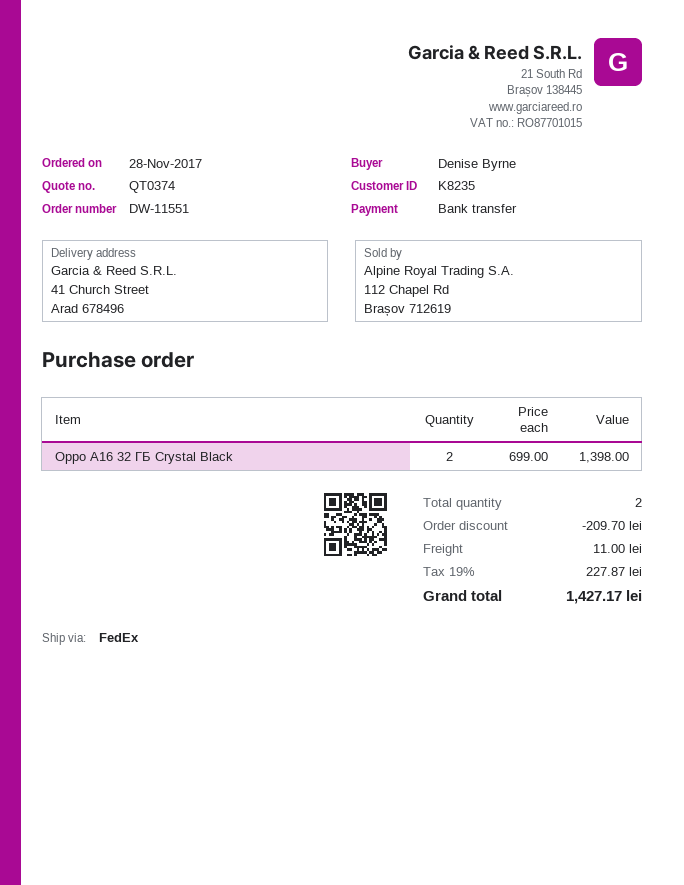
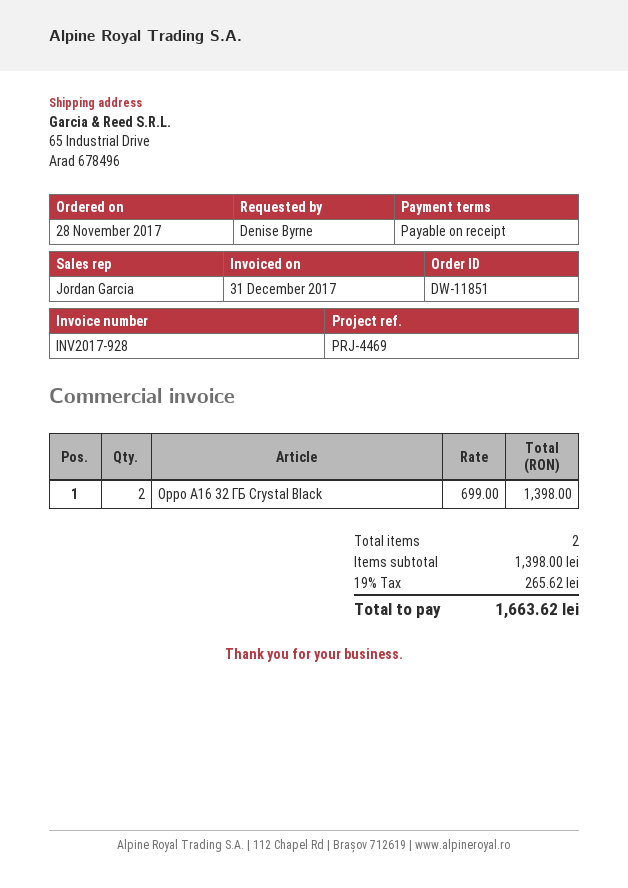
order number: DW-11551 -> DW-11851
ship to: 41 Church Street, Arad 678496 -> 65 Industrial Drive, Arad 678496
discount: 209.70 -> none
shipping: 11.00 -> none
tax: 19% = 227.87 -> 19% = 265.62
total: 1427.17 -> 1663.62

